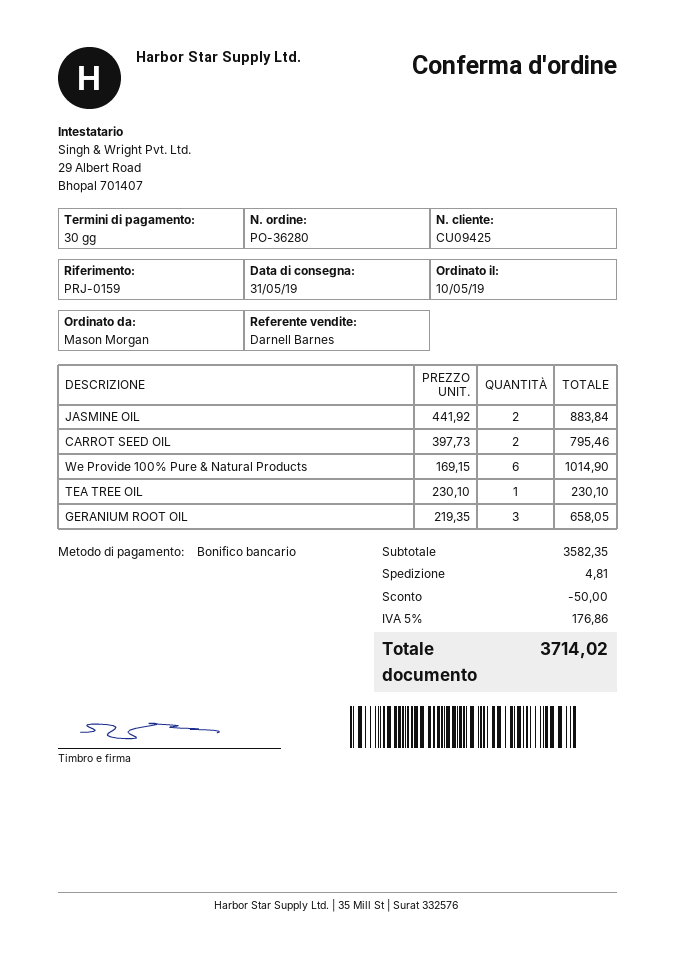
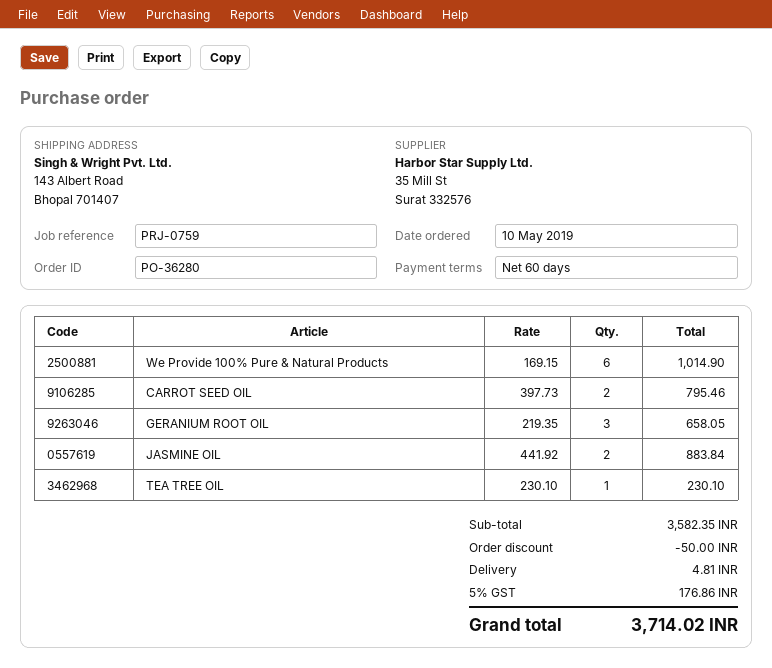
payment terms: 30 days -> 60 days
reference: PRJ-0159 -> PRJ-0759

